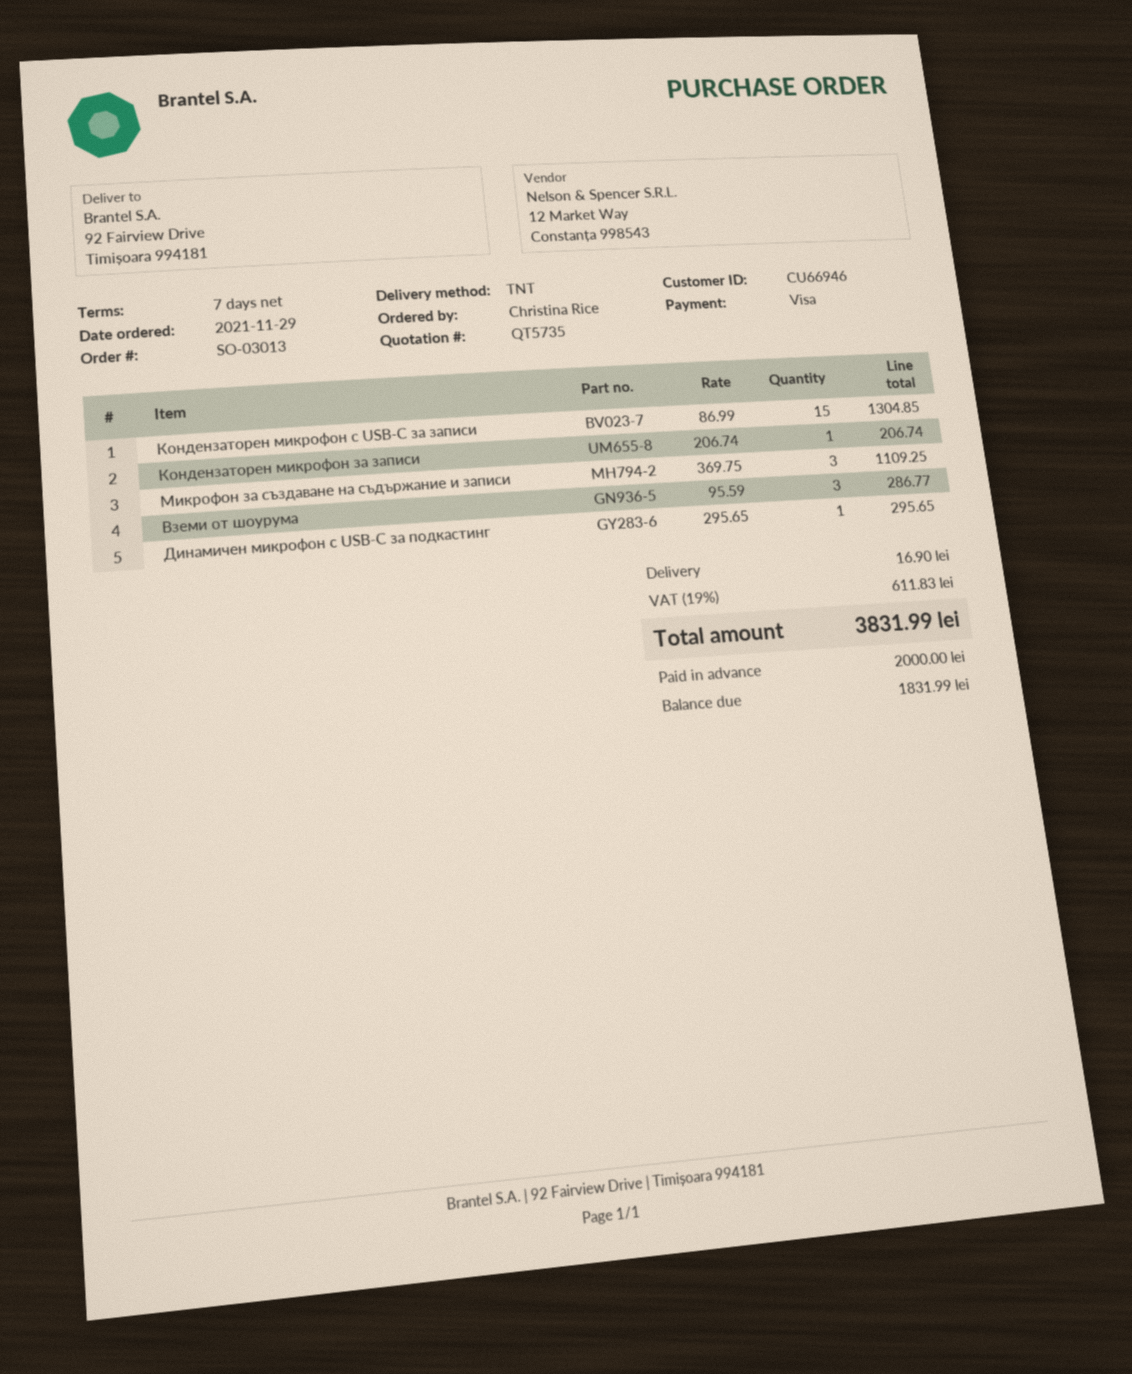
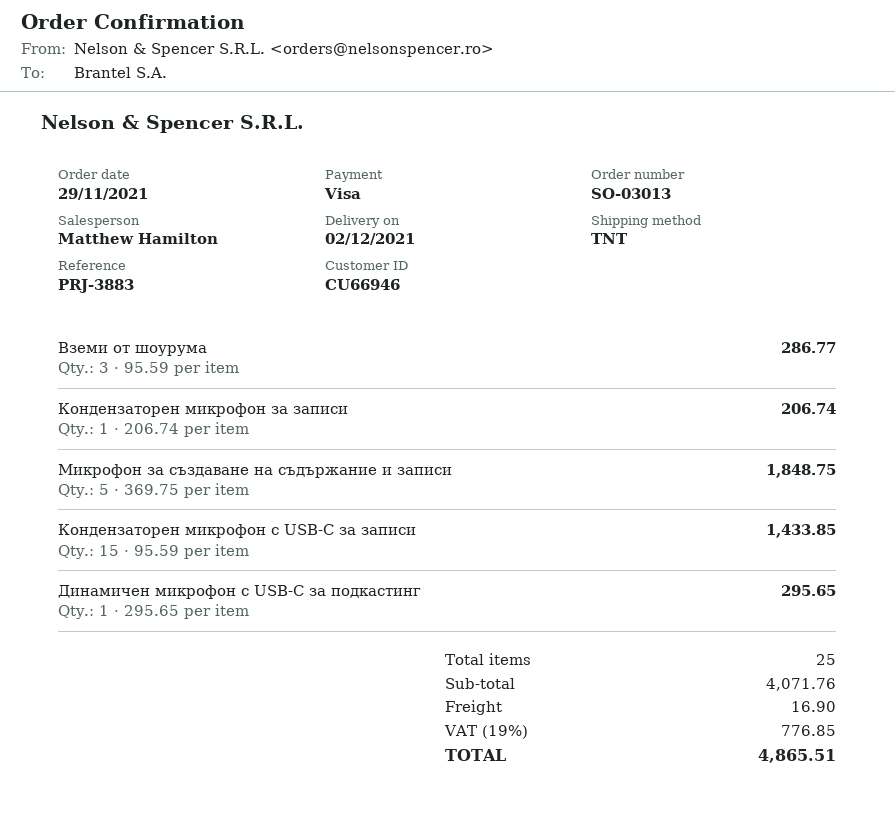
Кондензаторен микрофон с USB-C за записи: 15 x 86.99 = 1304.85 -> 15 x 95.59 = 1433.85
Микрофон за създаване на съдържание и записи: 3 x 369.75 = 1109.25 -> 5 x 369.75 = 1848.75
tax: 19% = 611.83 -> 19% = 776.85
total: 3831.99 -> 4865.51

